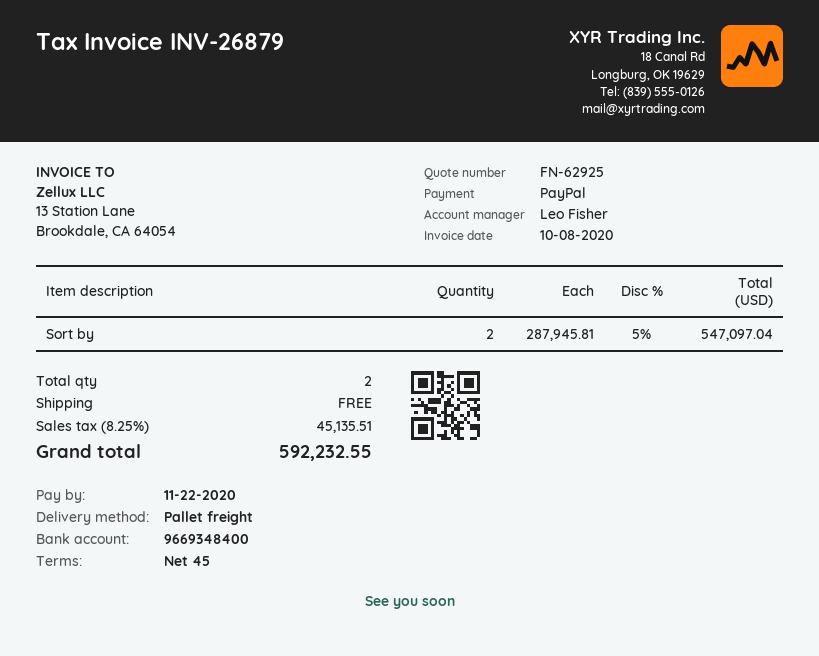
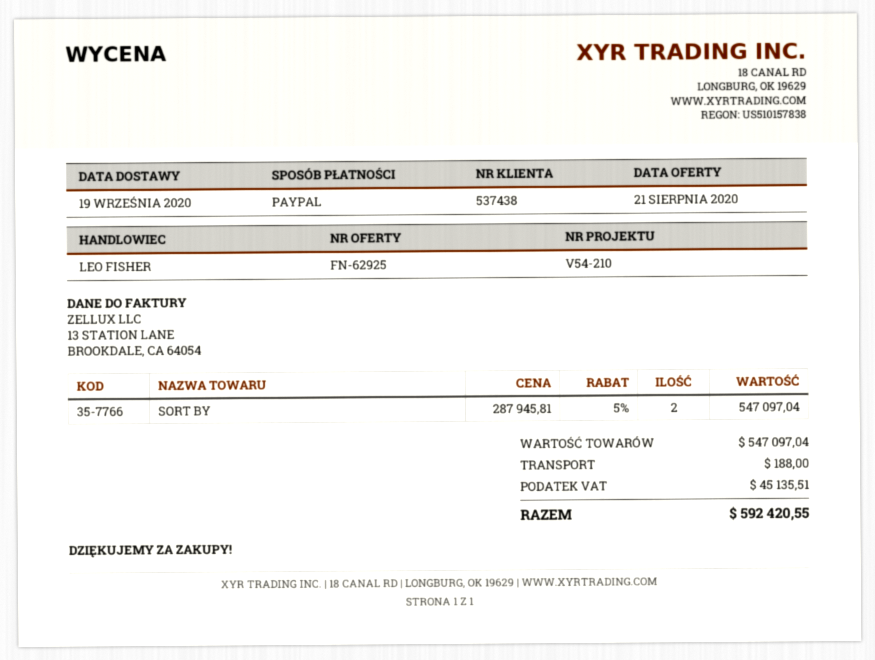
shipping: 0.00 -> 188.00
total: 592232.55 -> 592420.55

